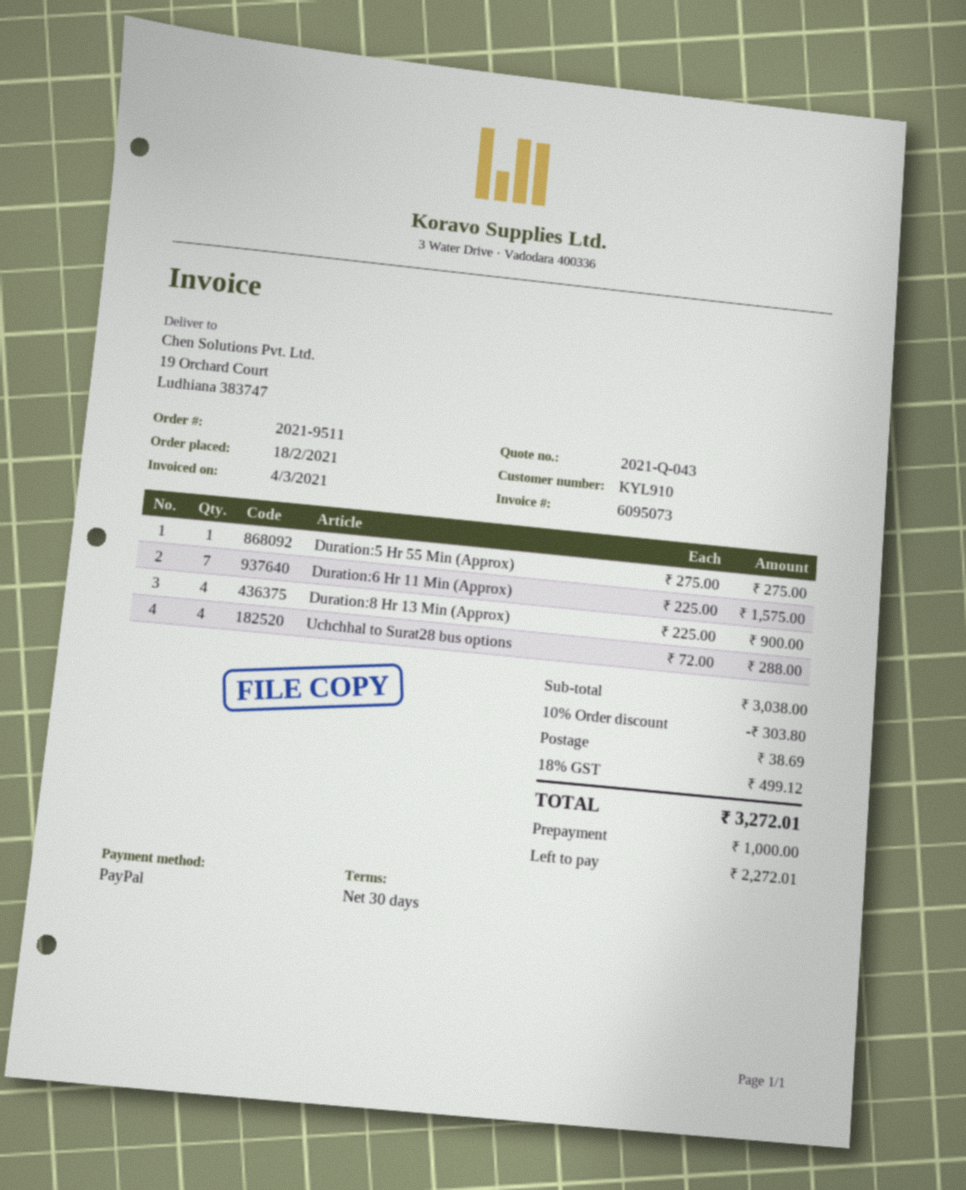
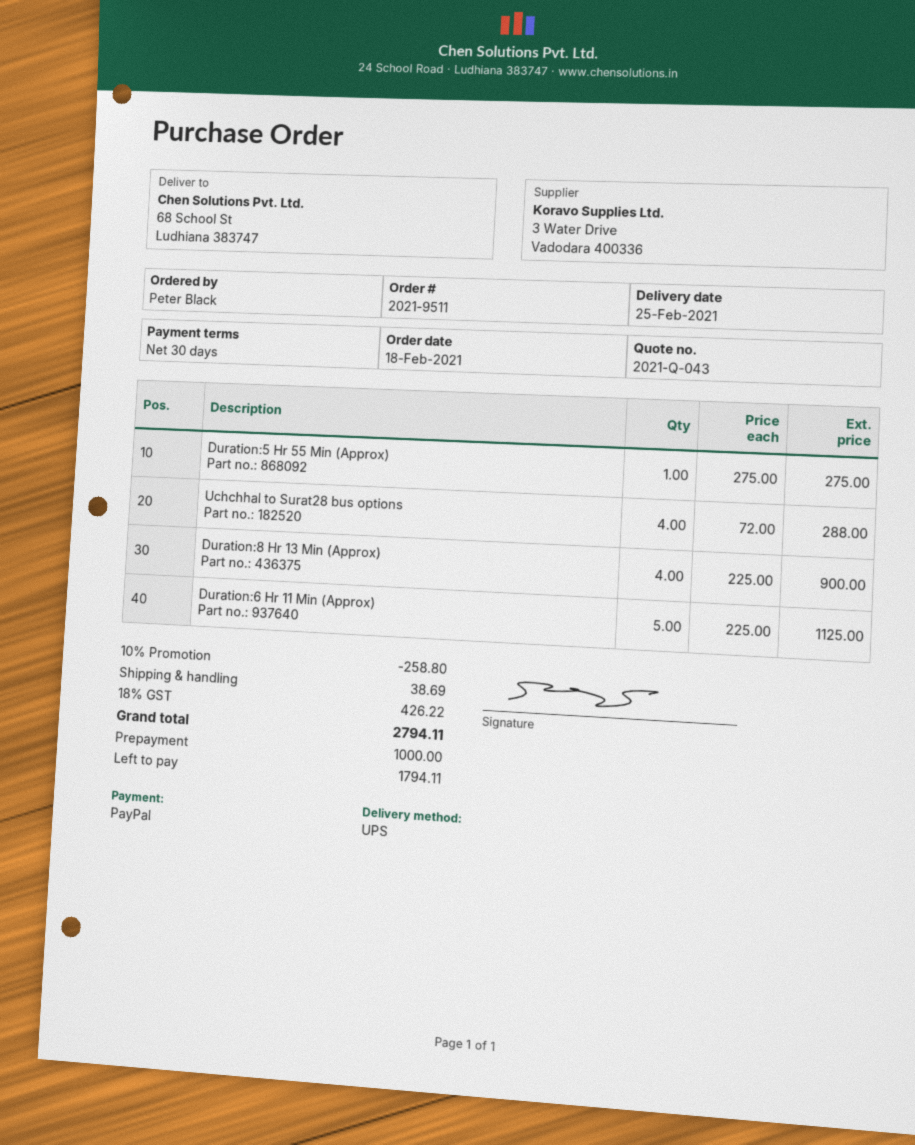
ship to: 19 Orchard Court, Ludhiana 383747 -> 68 School St, Ludhiana 383747
Duration:6 Hr 11 Min (Approx): 7 x 225.00 = 1575.00 -> 5 x 225.00 = 1125.00
discount: 10% = 303.80 -> 10% = 258.80
tax: 18% = 499.12 -> 18% = 426.22
total: 3272.01 -> 2794.11
balance: 2272.01 -> 1794.11

